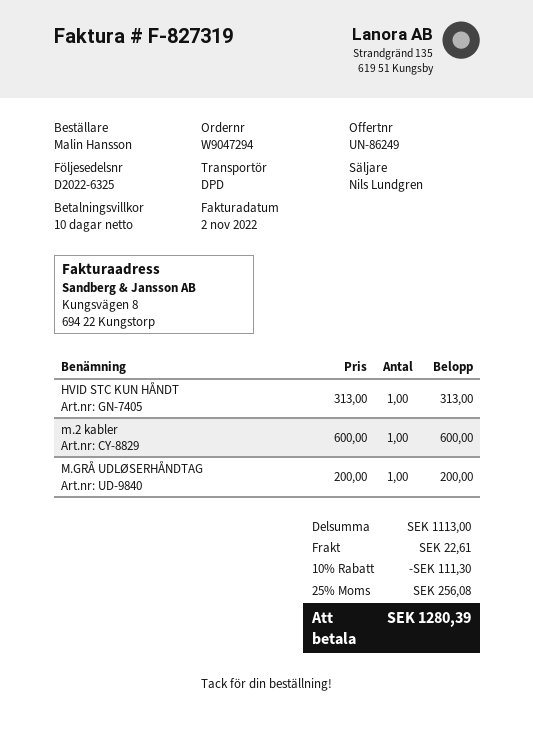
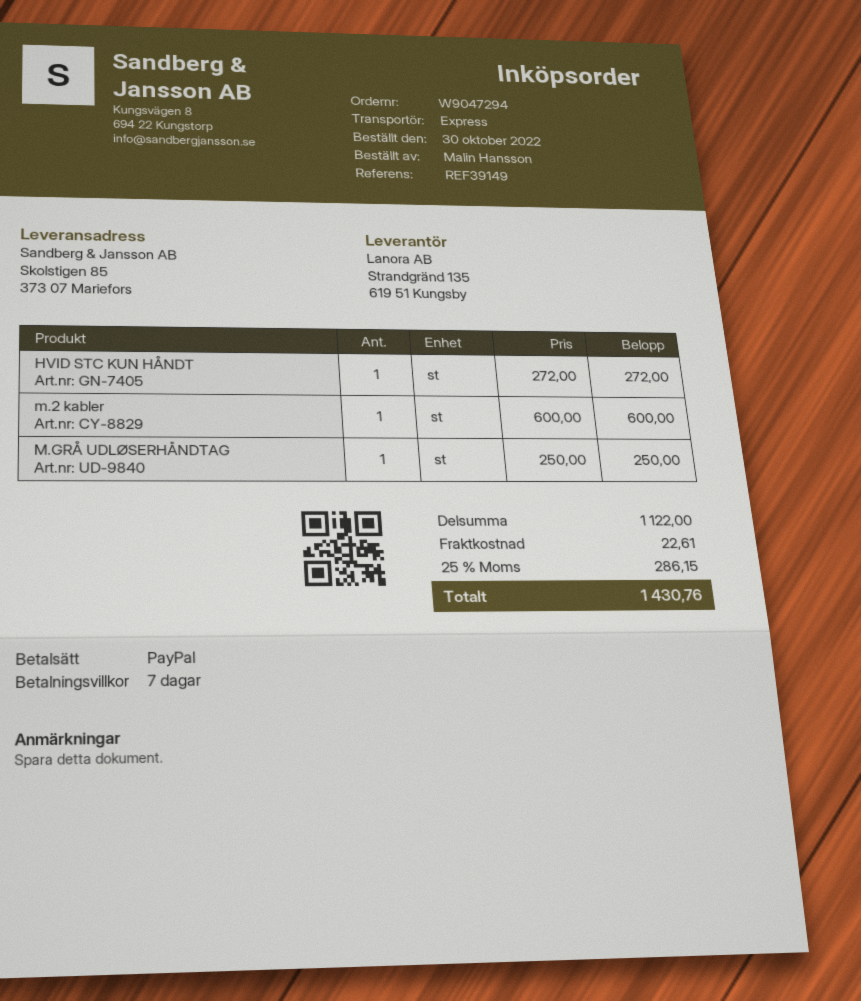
payment terms: 10 days -> 7 days
shipping method: DPD -> express
HVID STC KUN HÅNDT: 1 x 313.00 = 313.00 -> 1 x 272.00 = 272.00
M.GRÅ UDLØSERHÅNDTAG: 1 x 200.00 = 200.00 -> 1 x 250.00 = 250.00
subtotal: 1113.00 -> 1122.00
discount: 10% = 111.30 -> none
tax: 25% = 256.08 -> 25% = 286.15
total: 1280.39 -> 1430.76

